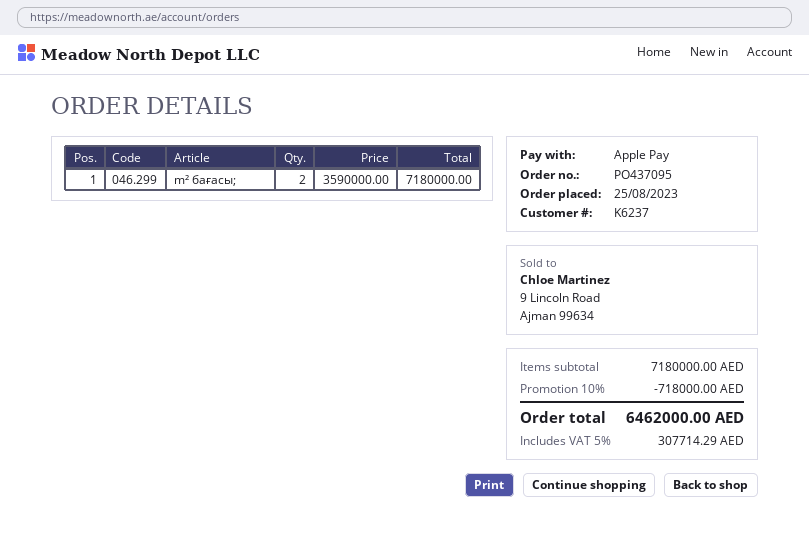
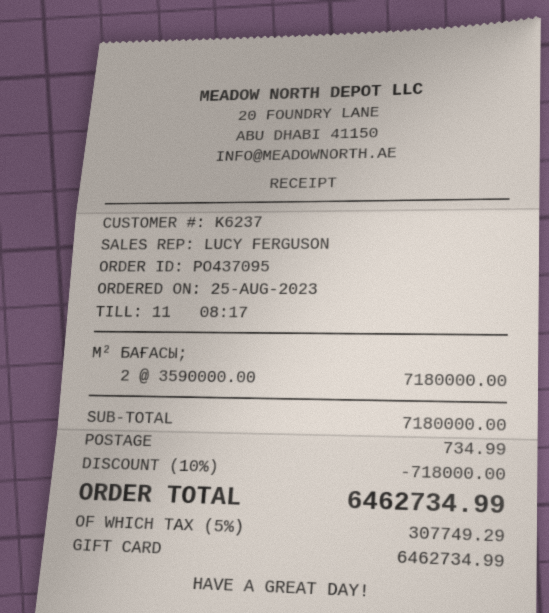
payment method: Apple Pay -> gift card
shipping: none -> 734.99
tax: 5% = 307714.29 -> 5% = 307749.29
total: 6462000.00 -> 6462734.99

